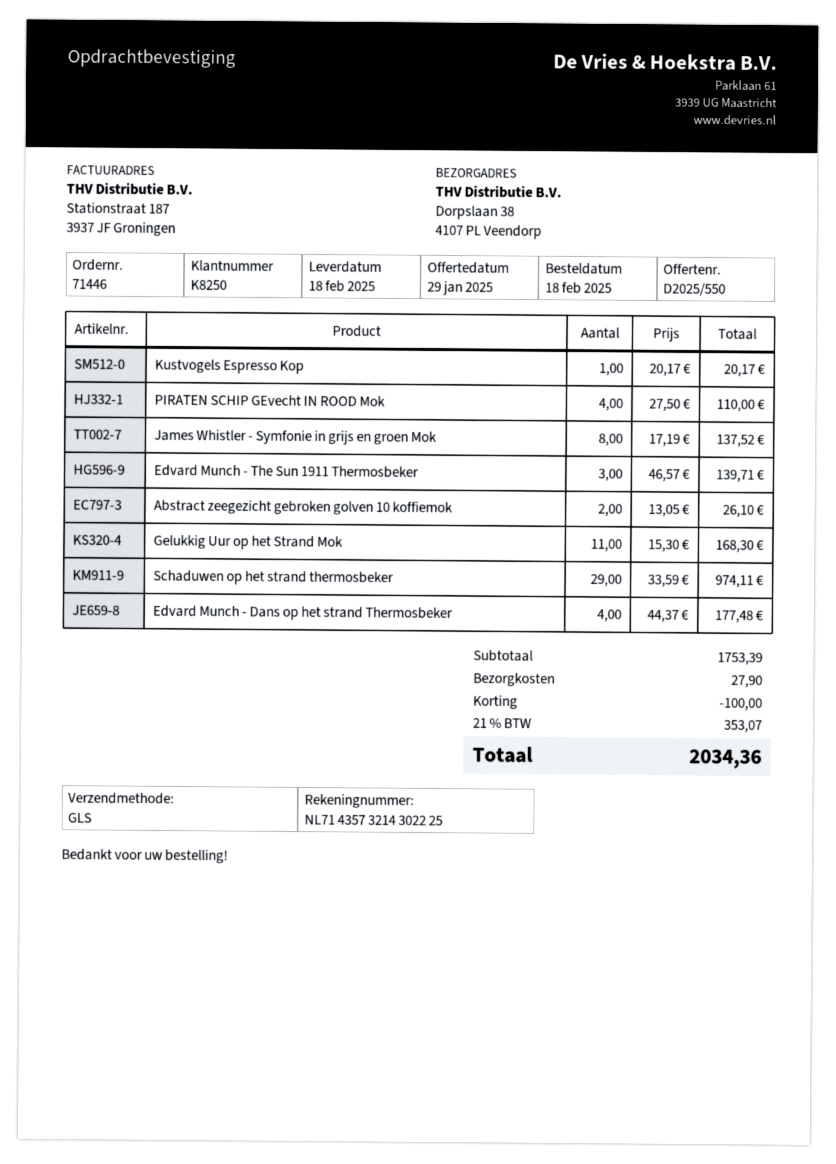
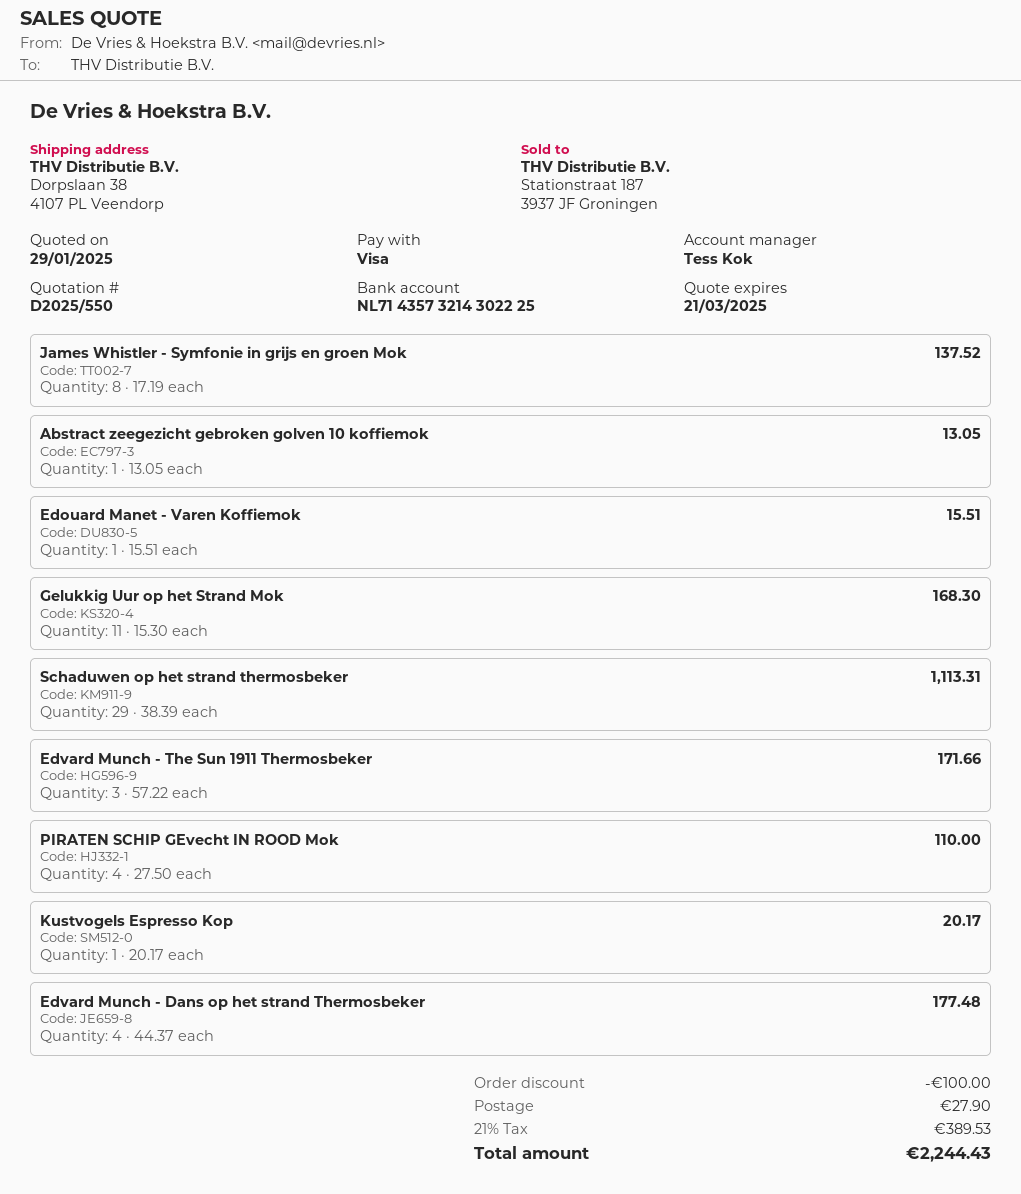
Edvard Munch - The Sun 1911 Thermosbeker: 3 x 46.57 = 139.71 -> 3 x 57.22 = 171.66
Abstract zeegezicht gebroken golven 10 koffiemok: 2 x 13.05 = 26.10 -> 1 x 13.05 = 13.05
Schaduwen op het strand thermosbeker: 29 x 33.59 = 974.11 -> 29 x 38.39 = 1113.31
Edouard Manet - Varen Koffiemok: none -> 1 x 15.51 = 15.51
tax: 21% = 353.07 -> 21% = 389.53
total: 2034.36 -> 2244.43

